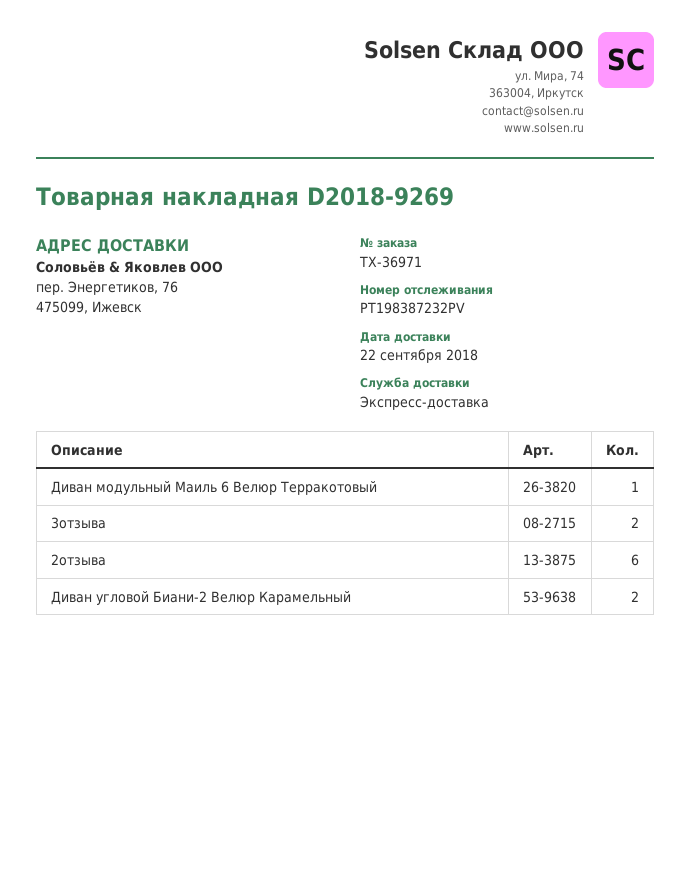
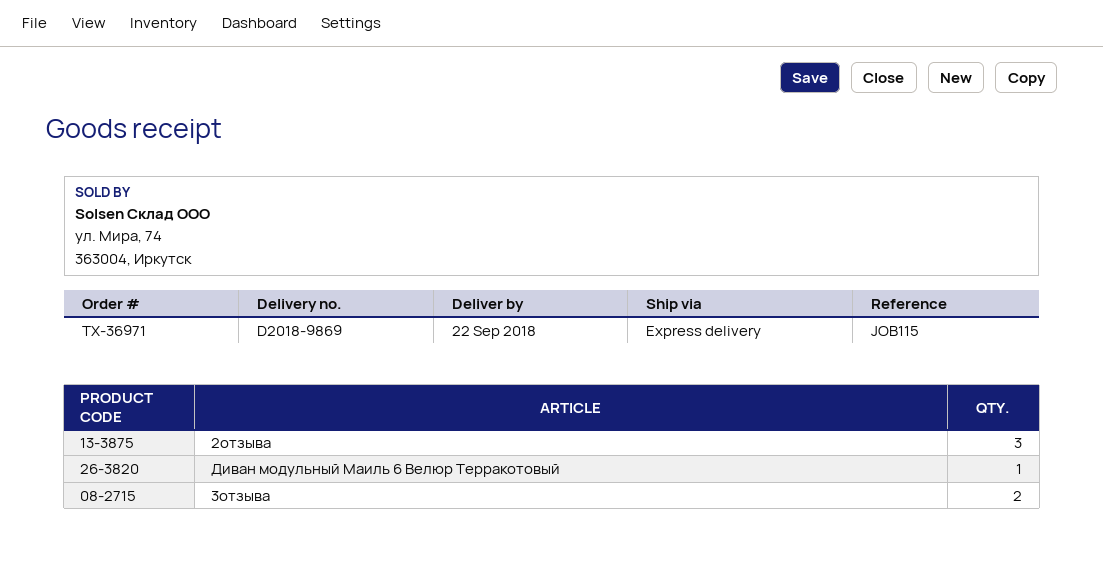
delivery note number: D2018-9269 -> D2018-9869
2отзыва: 6 -> 3
Диван угловой Биани-2 Велюр Карамельный: 2 -> none

